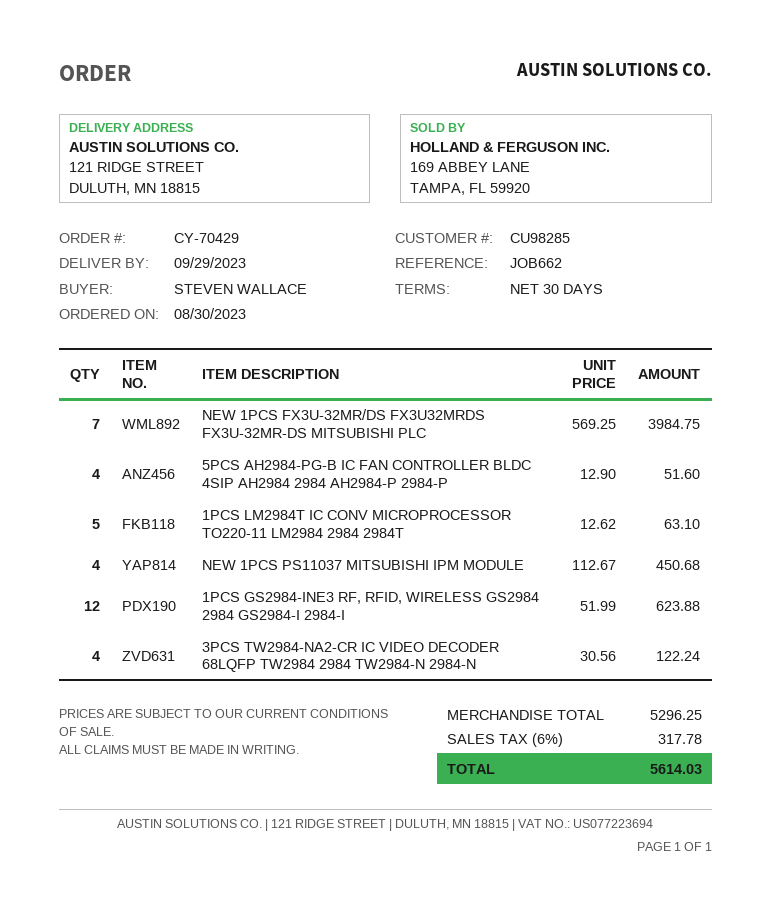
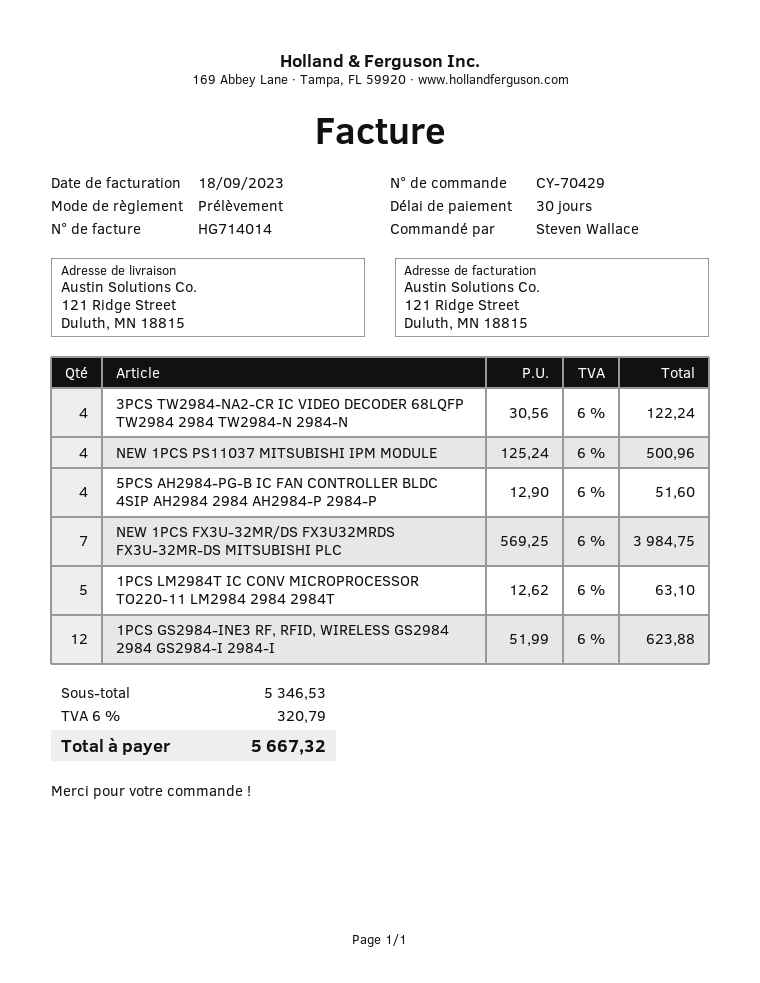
NEW 1PCS PS11037 MITSUBISHI IPM MODULE: 4 x 112.67 = 450.68 -> 4 x 125.24 = 500.96
subtotal: 5296.25 -> 5346.53
tax: 6% = 317.78 -> 6% = 320.79
total: 5614.03 -> 5667.32

